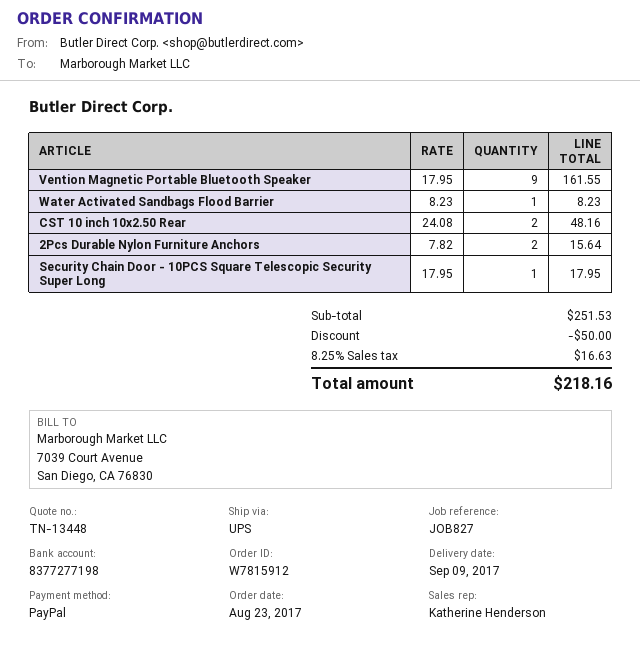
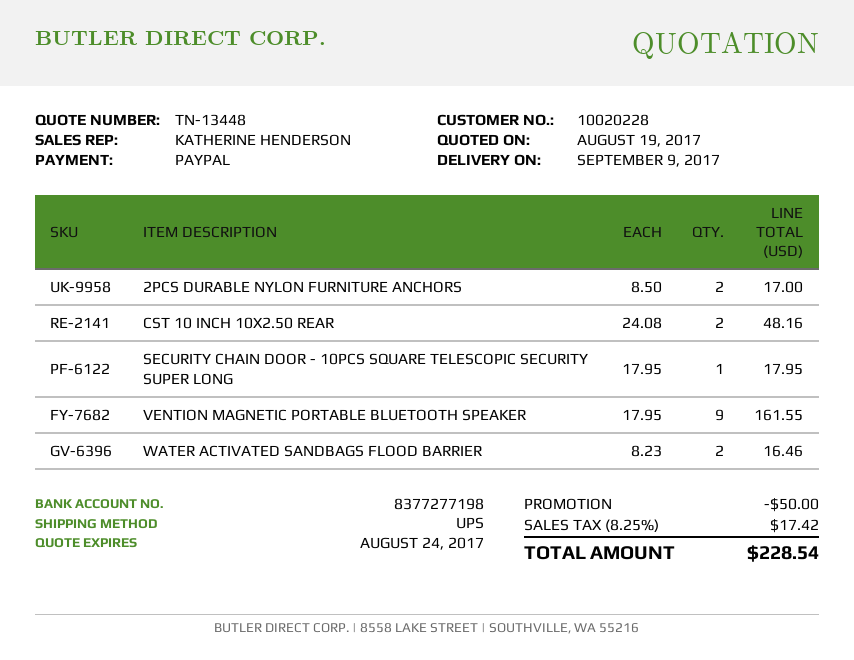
Water Activated Sandbags Flood Barrier: 1 x 8.23 = 8.23 -> 2 x 8.23 = 16.46
2Pcs Durable Nylon Furniture Anchors: 2 x 7.82 = 15.64 -> 2 x 8.50 = 17.00
tax: 8.25% = 16.63 -> 8.25% = 17.42
total: 218.16 -> 228.54

